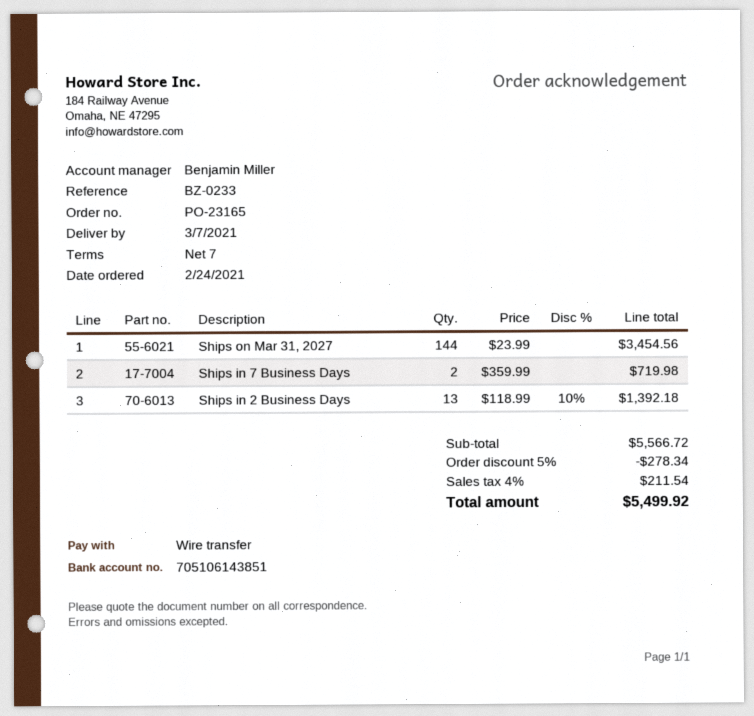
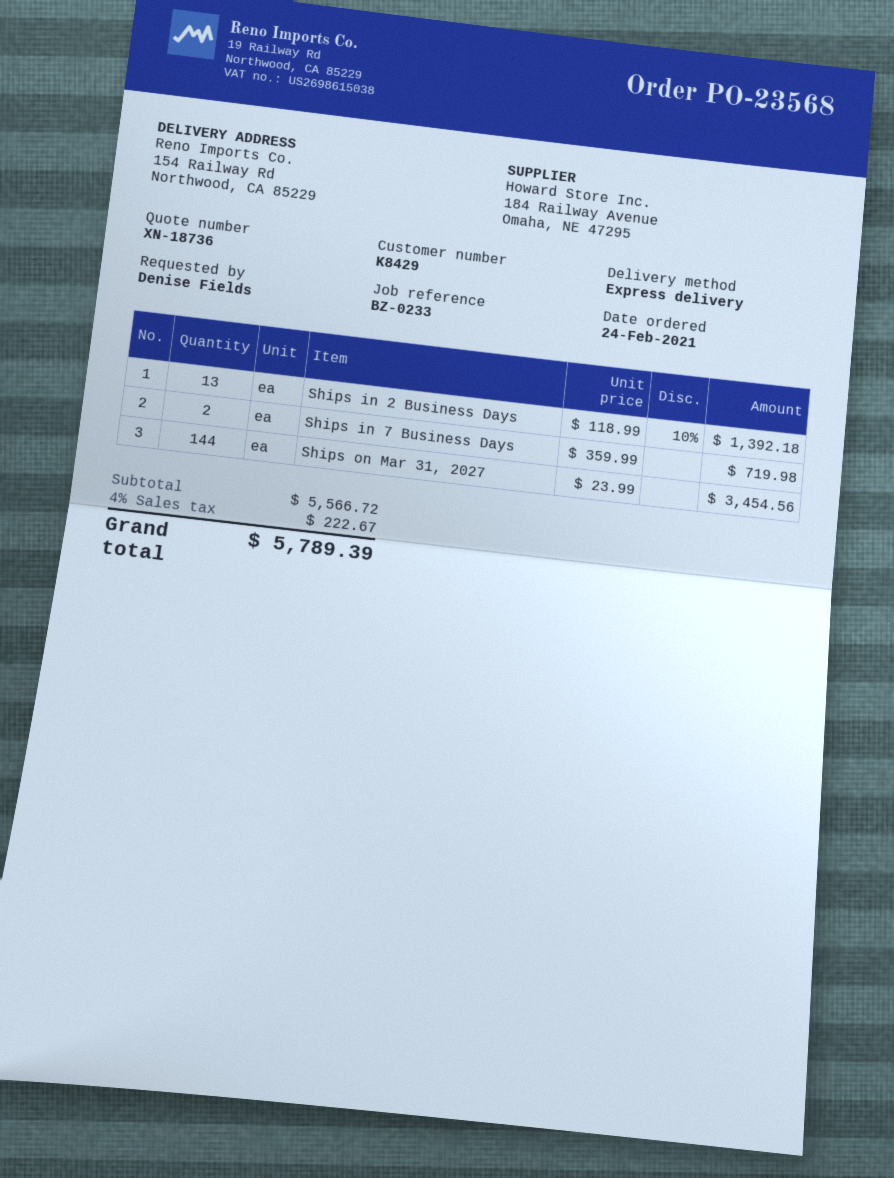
order number: PO-23165 -> PO-23568
discount: 5% = 278.34 -> none
tax: 4% = 211.54 -> 4% = 222.67
total: 5499.92 -> 5789.39

